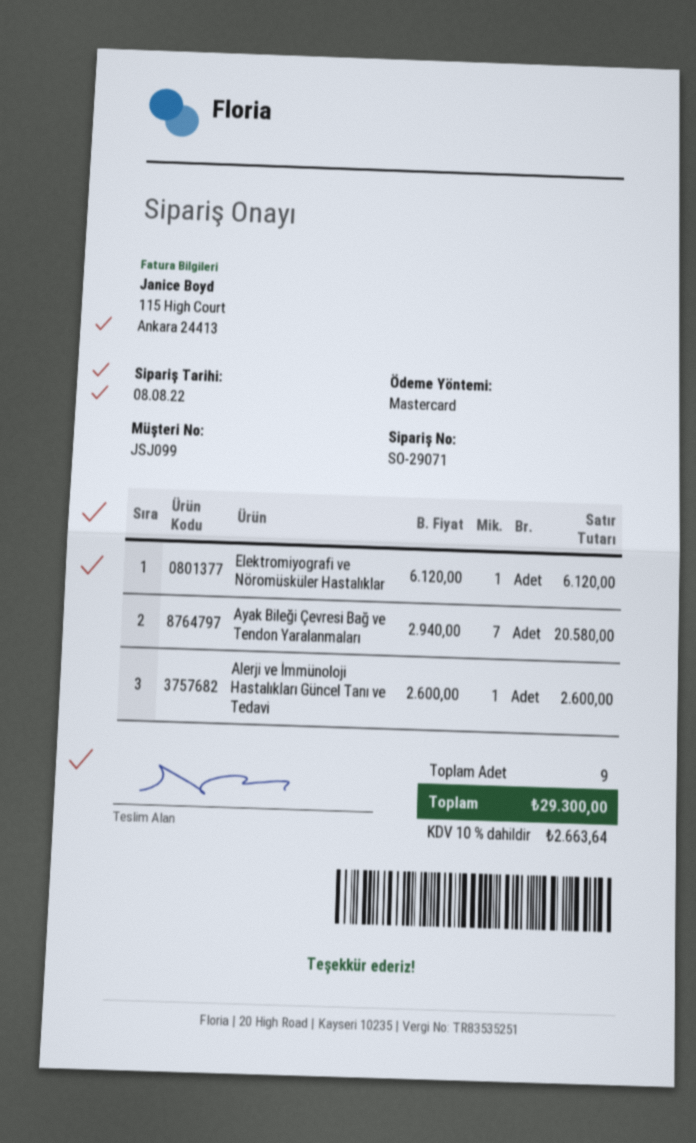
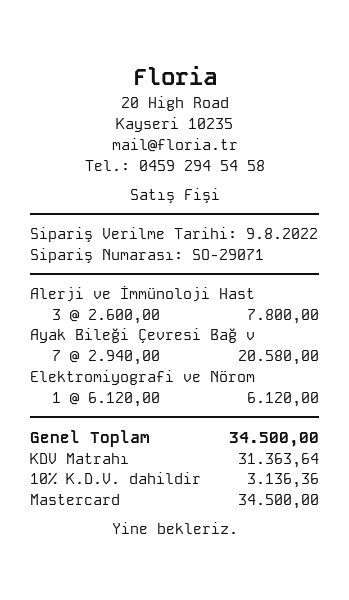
order date: 2022-08-08 -> 2022-08-09
Alerji ve İmmünoloji Hastalıkları Güncel Tanı ve Tedavi: 1 x 2600.00 = 2600.00 -> 3 x 2600.00 = 7800.00
tax: 10% = 2663.64 -> 10% = 3136.36
total: 29300.00 -> 34500.00

